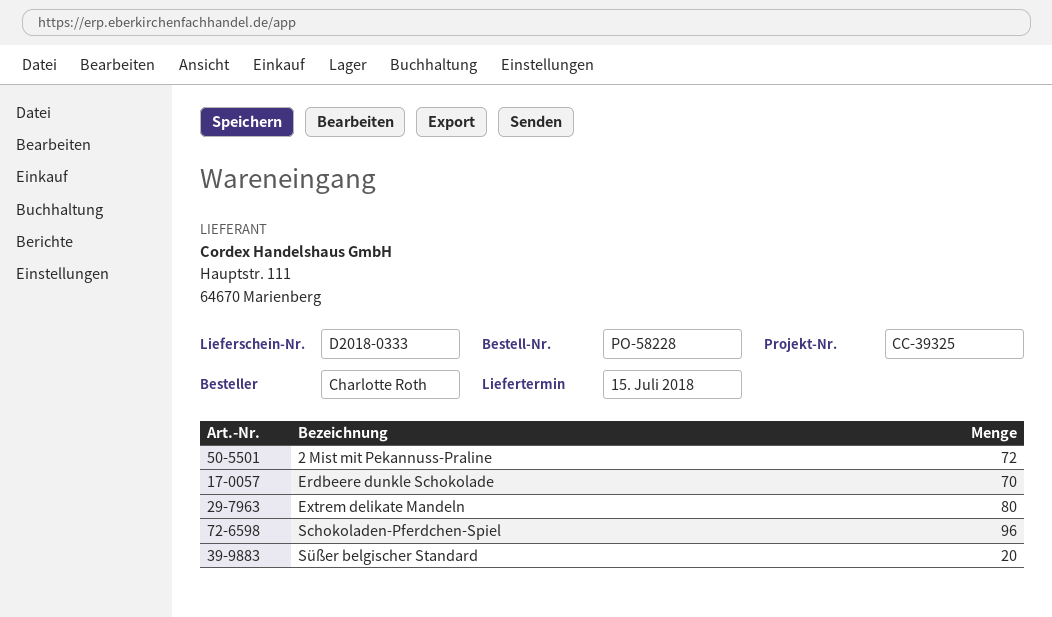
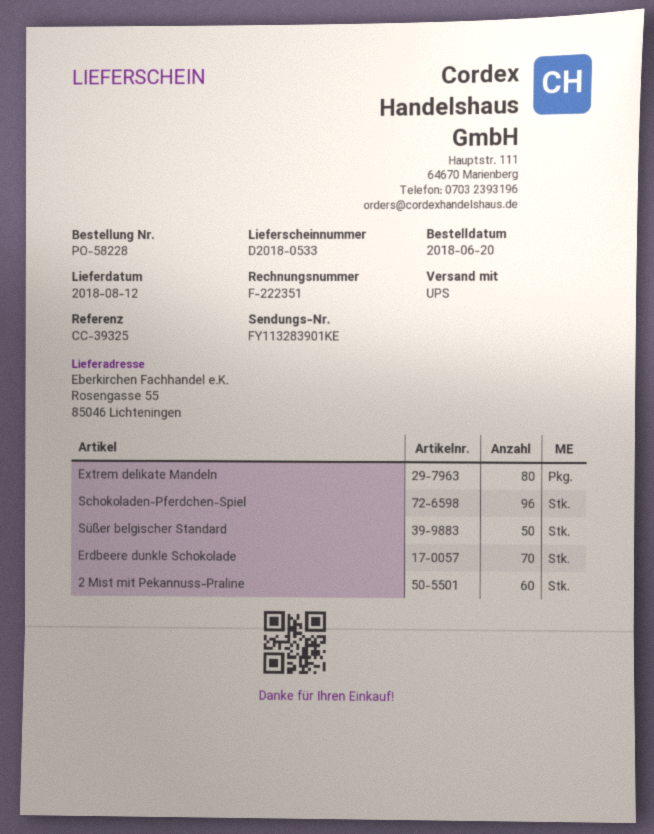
delivery note number: D2018-0333 -> D2018-0533
delivery date: 2018-07-15 -> 2018-08-12
2 Mist mit Pekannuss-Praline: 72 -> 60
Süßer belgischer Standard: 20 -> 50

